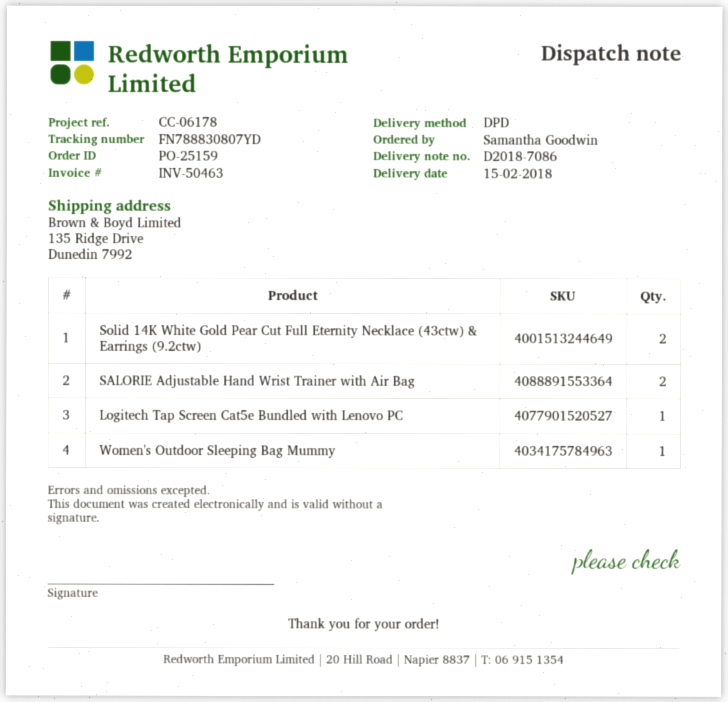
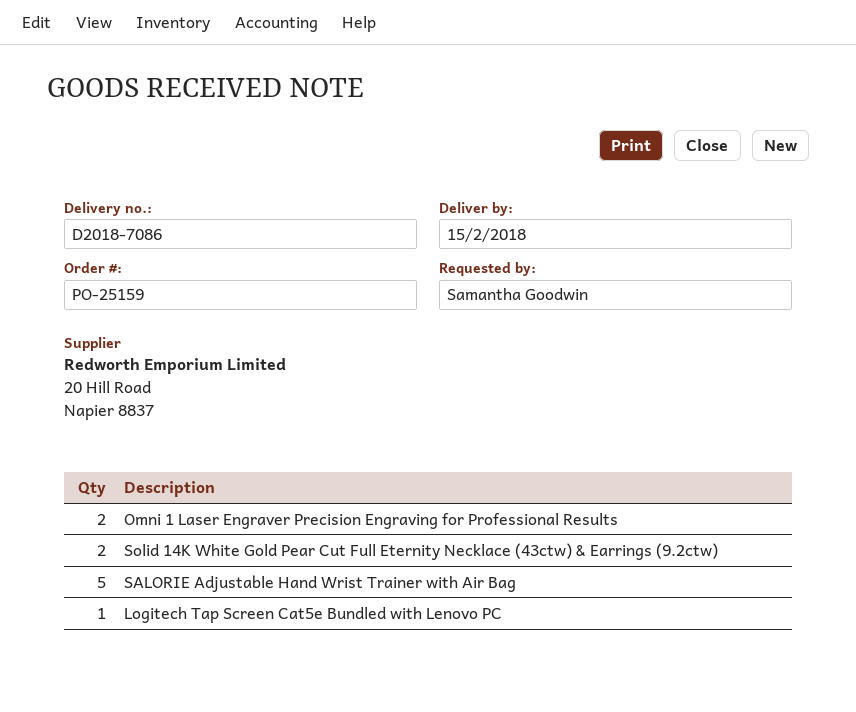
SALORIE Adjustable Hand Wrist Trainer with Air Bag: 2 -> 5
Women's Outdoor Sleeping Bag Mummy: 1 -> none
Omni 1 Laser Engraver Precision Engraving for Professional Results: none -> 2

